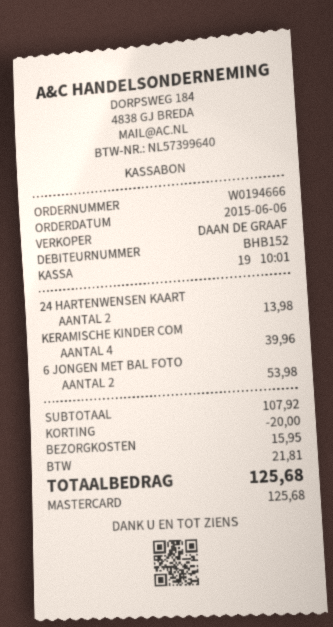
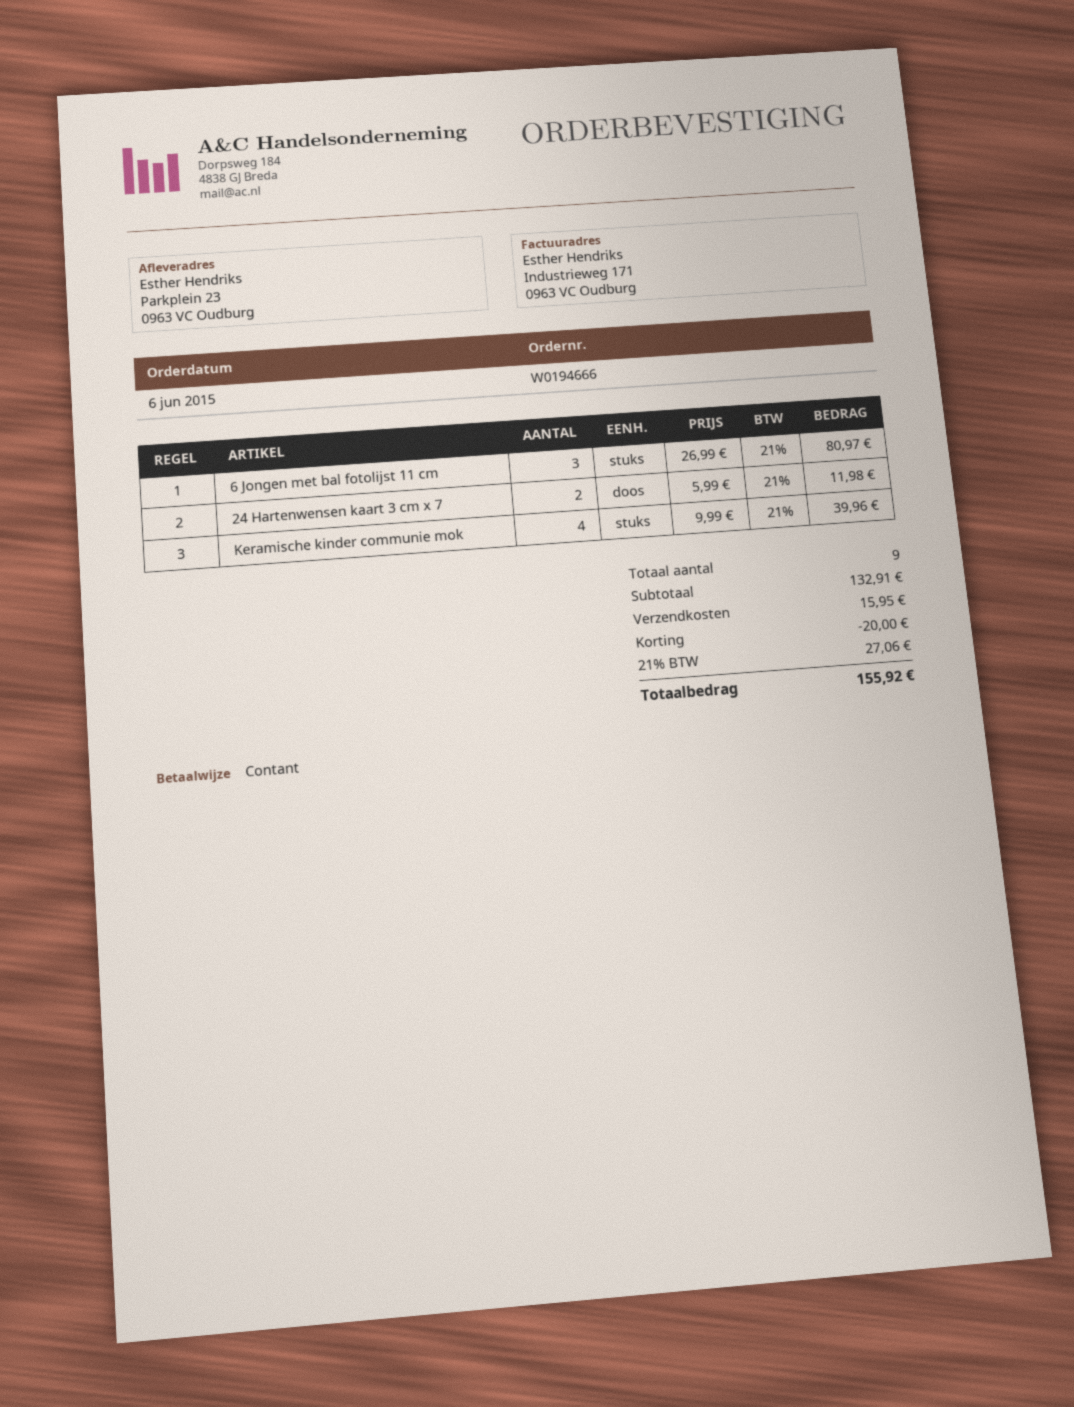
payment method: Mastercard -> cash
24 HARTENWENSEN KAART: 2 for 13.98 -> 2 for 11.98
6 JONGEN MET BAL FOTO: 2 for 53.98 -> 3 for 80.97
subtotal: 107.92 -> 132.91
tax: 21.81 -> 27.06
total: 125.68 -> 155.92

